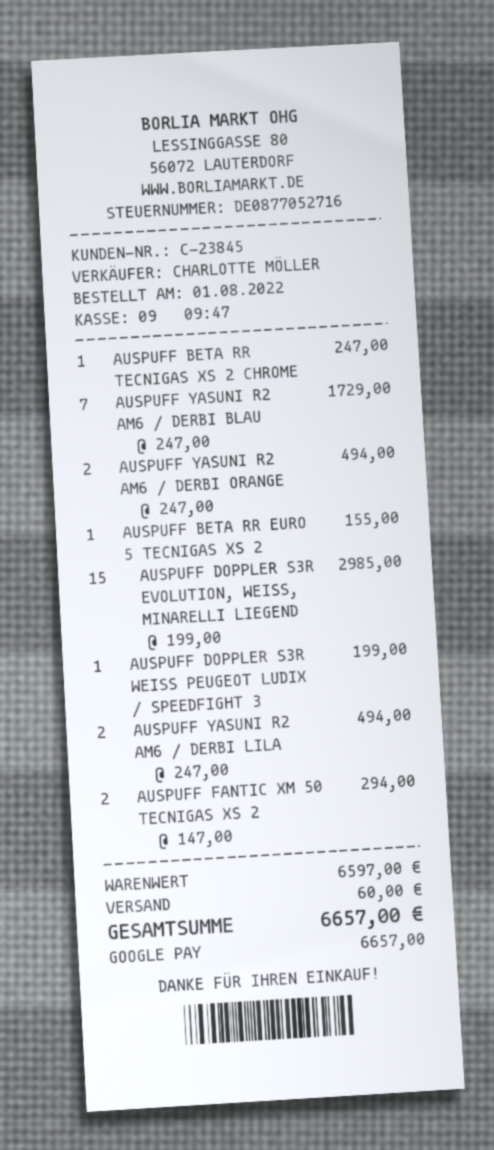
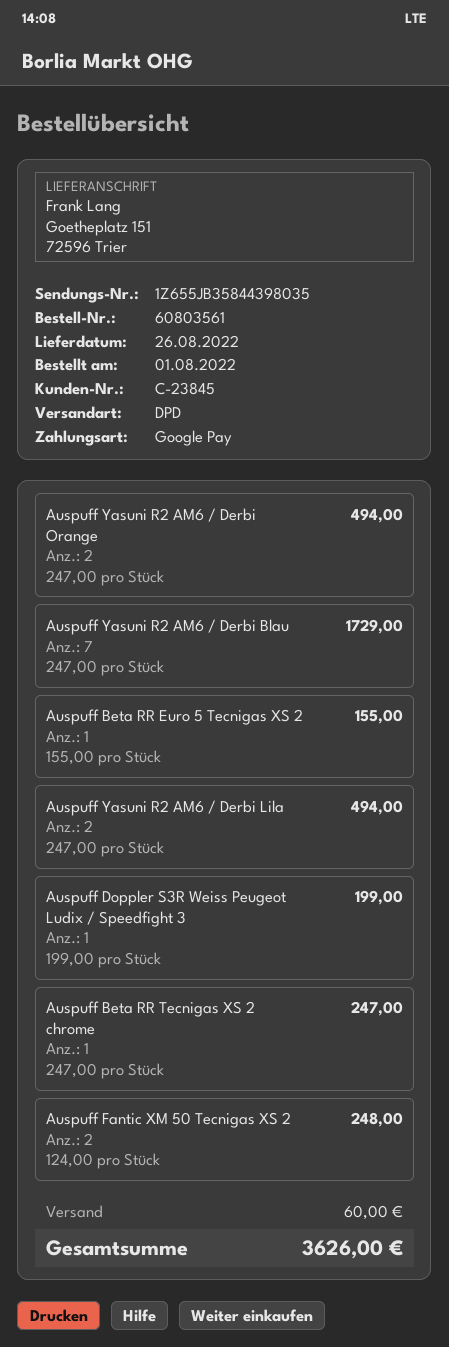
AUSPUFF DOPPLER S3R EVOLUTION, WEISS, MINARELLI LIEGEND: 15 x 199.00 = 2985.00 -> none
AUSPUFF FANTIC XM 50 TECNIGAS XS 2: 2 x 147.00 = 294.00 -> 2 x 124.00 = 248.00
total: 6657.00 -> 3626.00

